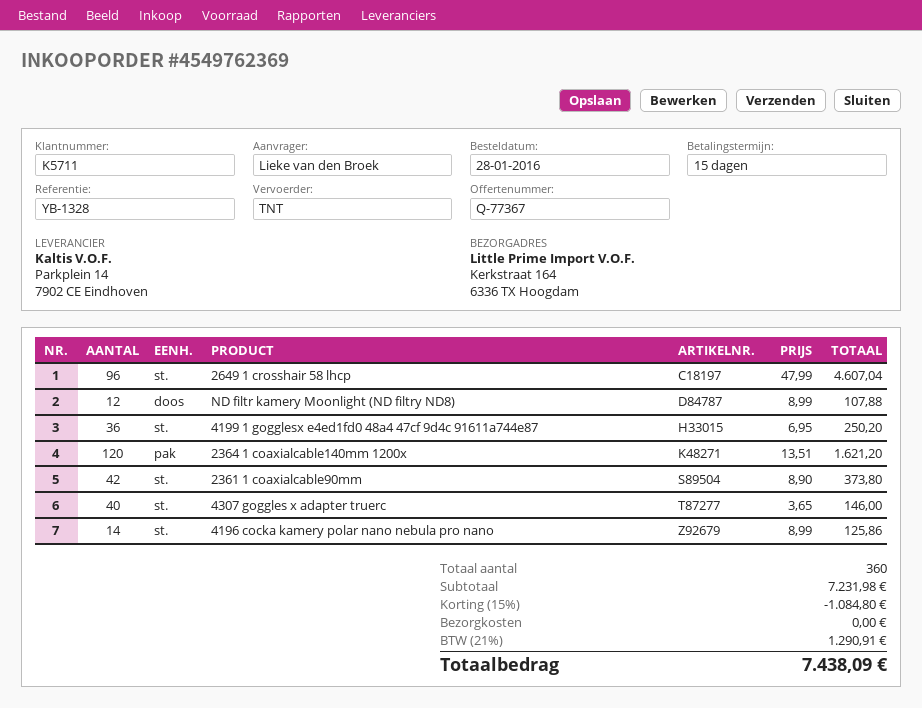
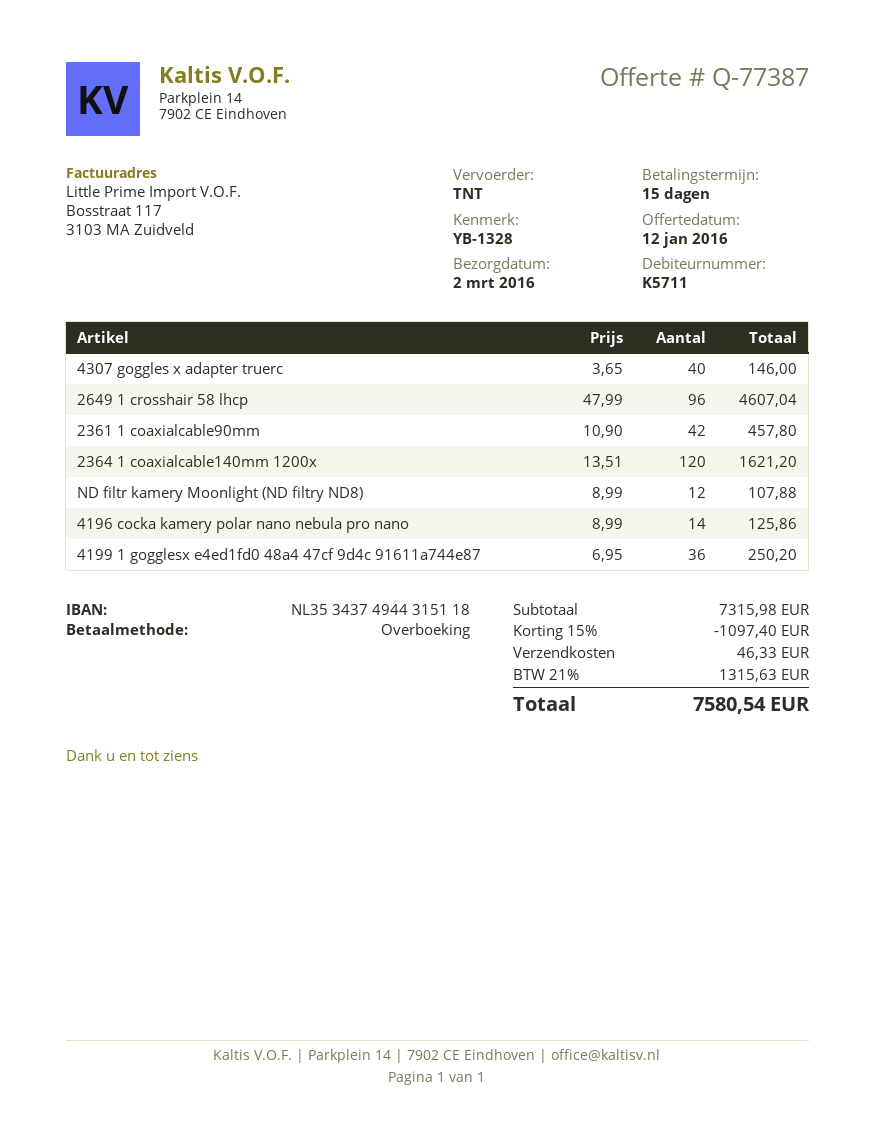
quote number: Q-77367 -> Q-77387
2361 1 coaxialcable90mm: 42 x 8.90 = 373.80 -> 42 x 10.90 = 457.80
subtotal: 7231.98 -> 7315.98
discount: 15% = 1084.80 -> 15% = 1097.40
shipping: 0.00 -> 46.33
tax: 21% = 1290.91 -> 21% = 1315.63
total: 7438.09 -> 7580.54

